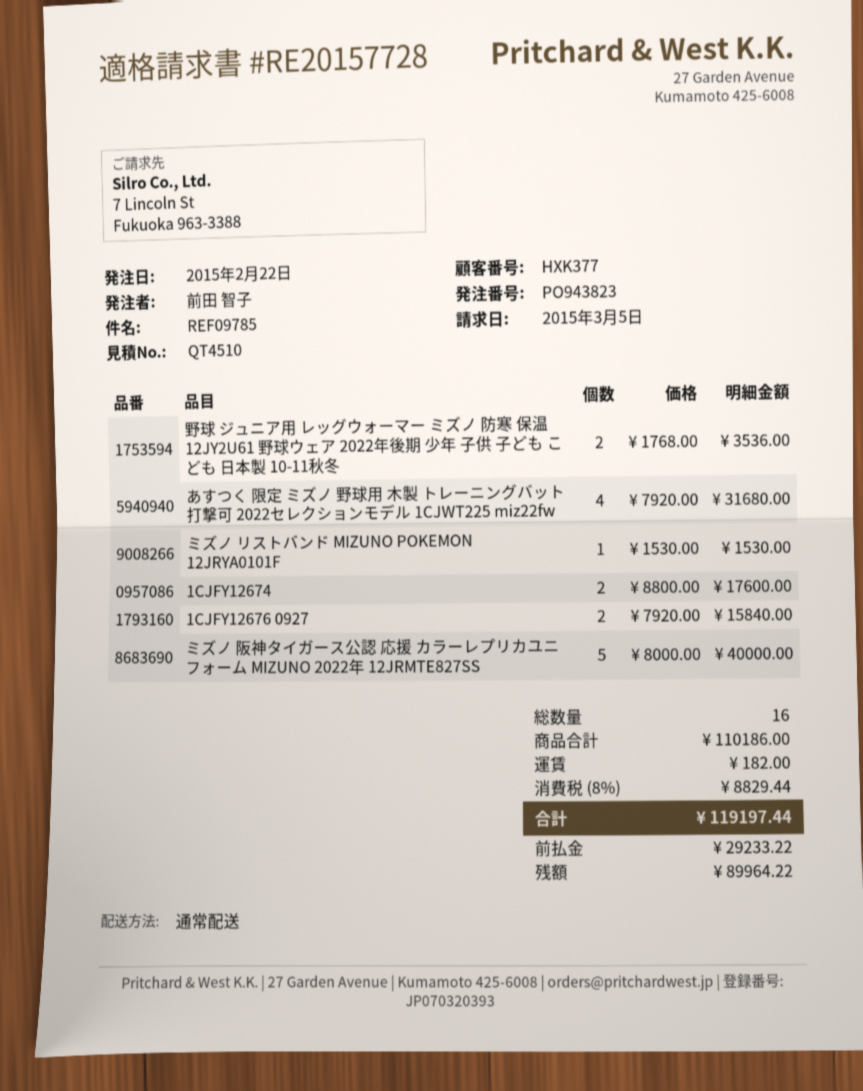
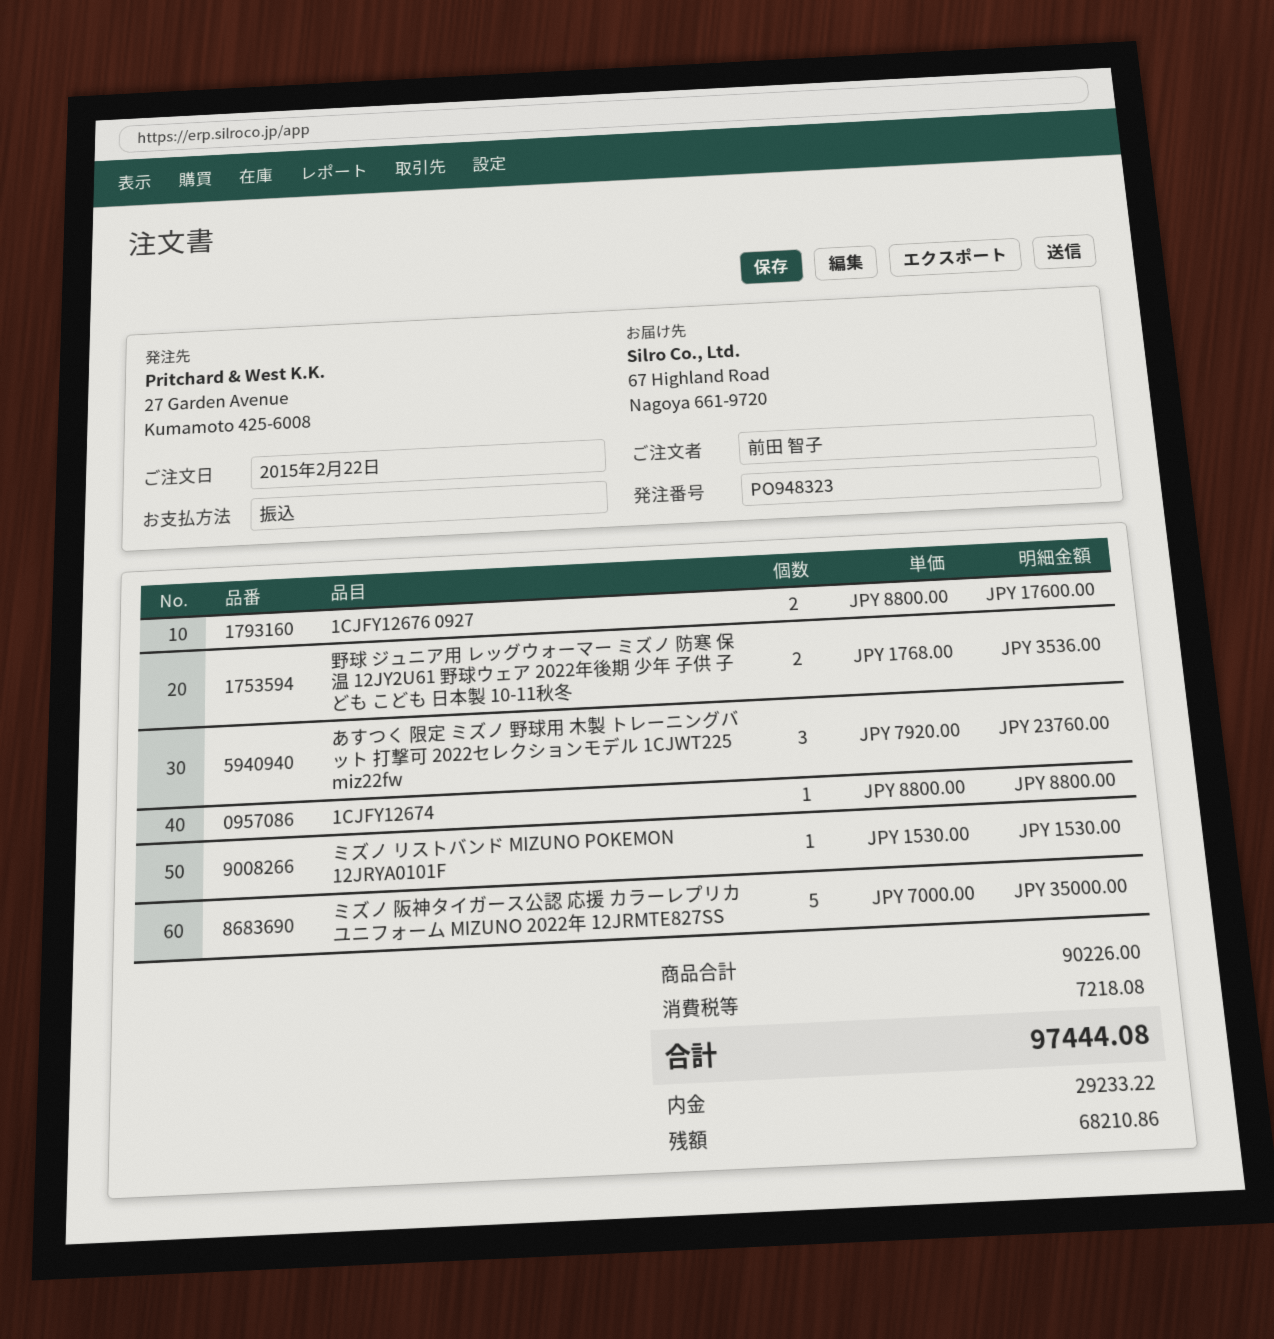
order number: PO943823 -> PO948323
あすつく 限定 ミズノ 野球用 木製 トレーニングバット 打撃可 2022セレクションモデル 1CJWT225 miz22fw: 4 x 7920.00 = 31680.00 -> 3 x 7920.00 = 23760.00
1CJFY12674: 2 x 8800.00 = 17600.00 -> 1 x 8800.00 = 8800.00
1CJFY12676 0927: 2 x 7920.00 = 15840.00 -> 2 x 8800.00 = 17600.00
ミズノ 阪神タイガース公認 応援 カラーレプリカユニフォーム MIZUNO 2022年 12JRMTE827SS: 5 x 8000.00 = 40000.00 -> 5 x 7000.00 = 35000.00
subtotal: 110186.00 -> 90226.00
shipping: 182.00 -> none
tax: 8829.44 -> 7218.08
total: 119197.44 -> 97444.08
balance: 89964.22 -> 68210.86

